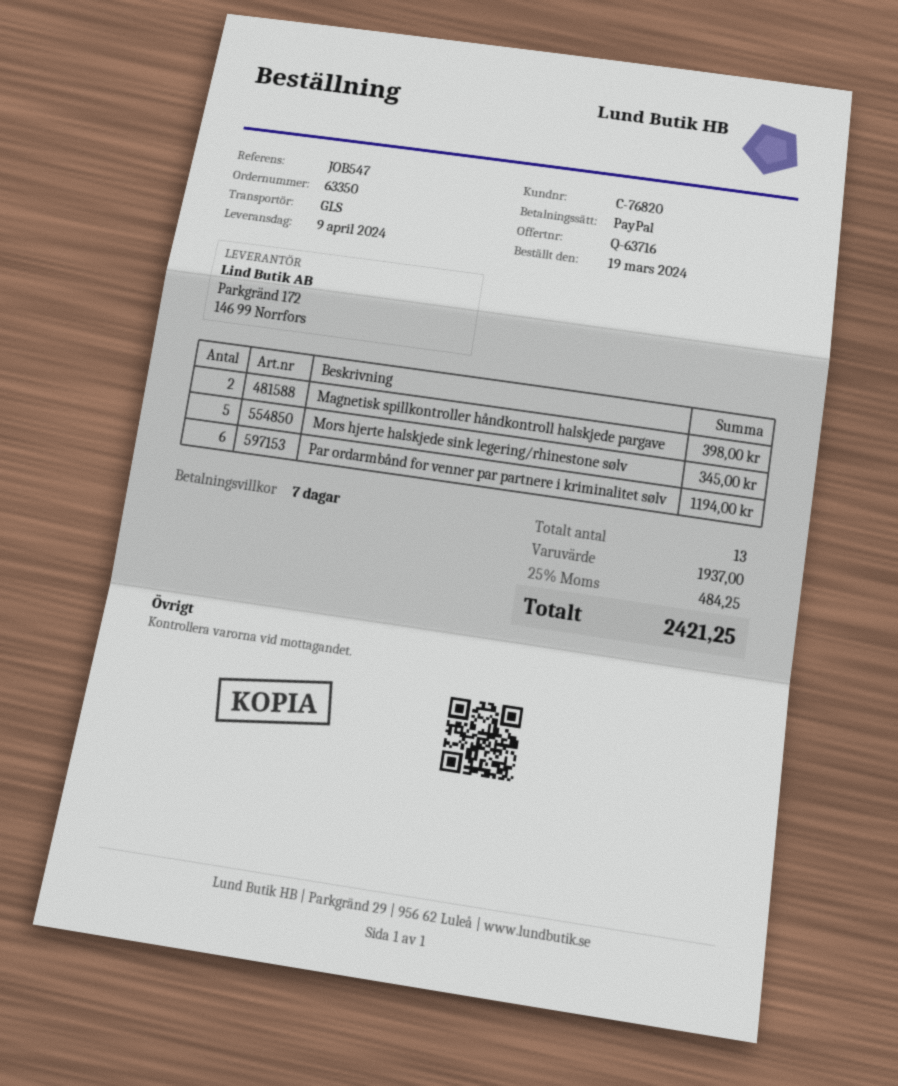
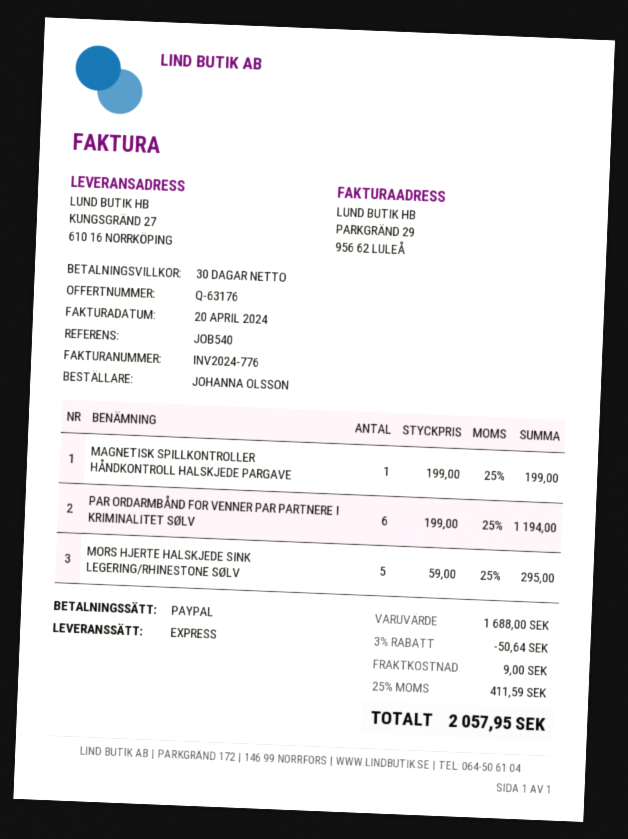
quote number: Q-63716 -> Q-63176
payment terms: 7 days -> 30 days
reference: JOB547 -> JOB540
shipping method: GLS -> express
Magnetisk spillkontroller håndkontroll halskjede pargave: 2 for 398.00 -> 1 for 199.00
Mors hjerte halskjede sink legering/rhinestone sølv: 5 for 345.00 -> 5 for 295.00
subtotal: 1937.00 -> 1688.00
discount: none -> 3% = 50.64
shipping: none -> 9.00
tax: 25% = 484.25 -> 25% = 411.59
total: 2421.25 -> 2057.95

